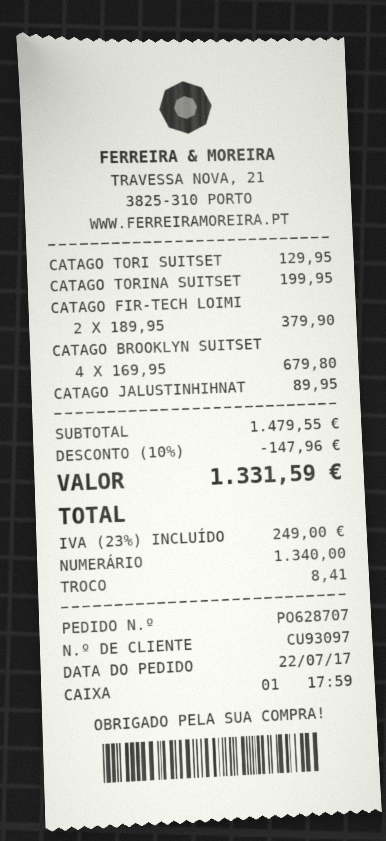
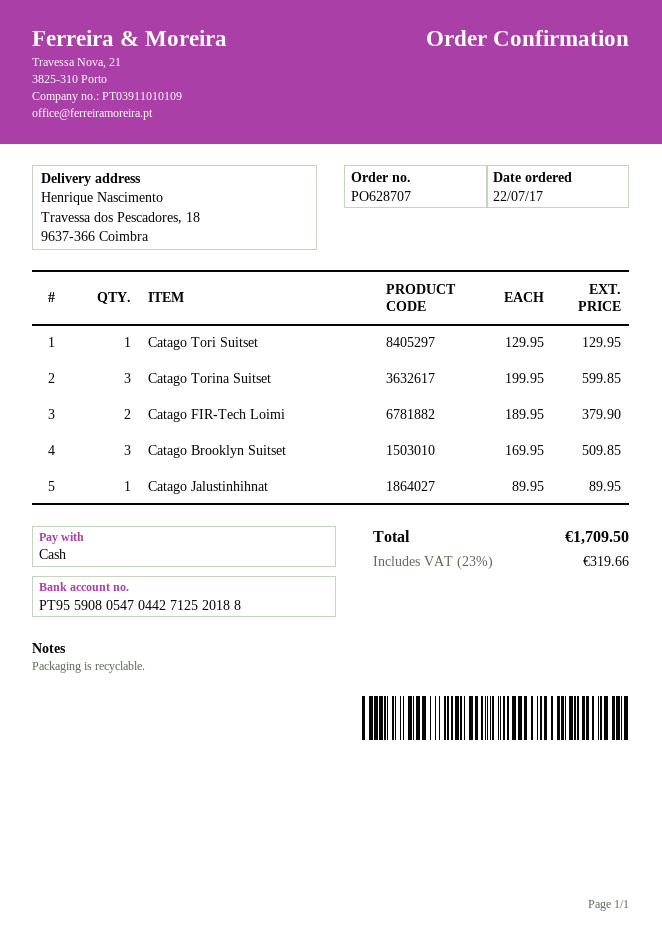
CATAGO TORINA SUITSET: 1 x 199.95 = 199.95 -> 3 x 199.95 = 599.85
CATAGO BROOKLYN SUITSET: 4 x 169.95 = 679.80 -> 3 x 169.95 = 509.85
discount: 10% = 147.96 -> none
tax: 23% = 249.00 -> 23% = 319.66
total: 1331.59 -> 1709.50

